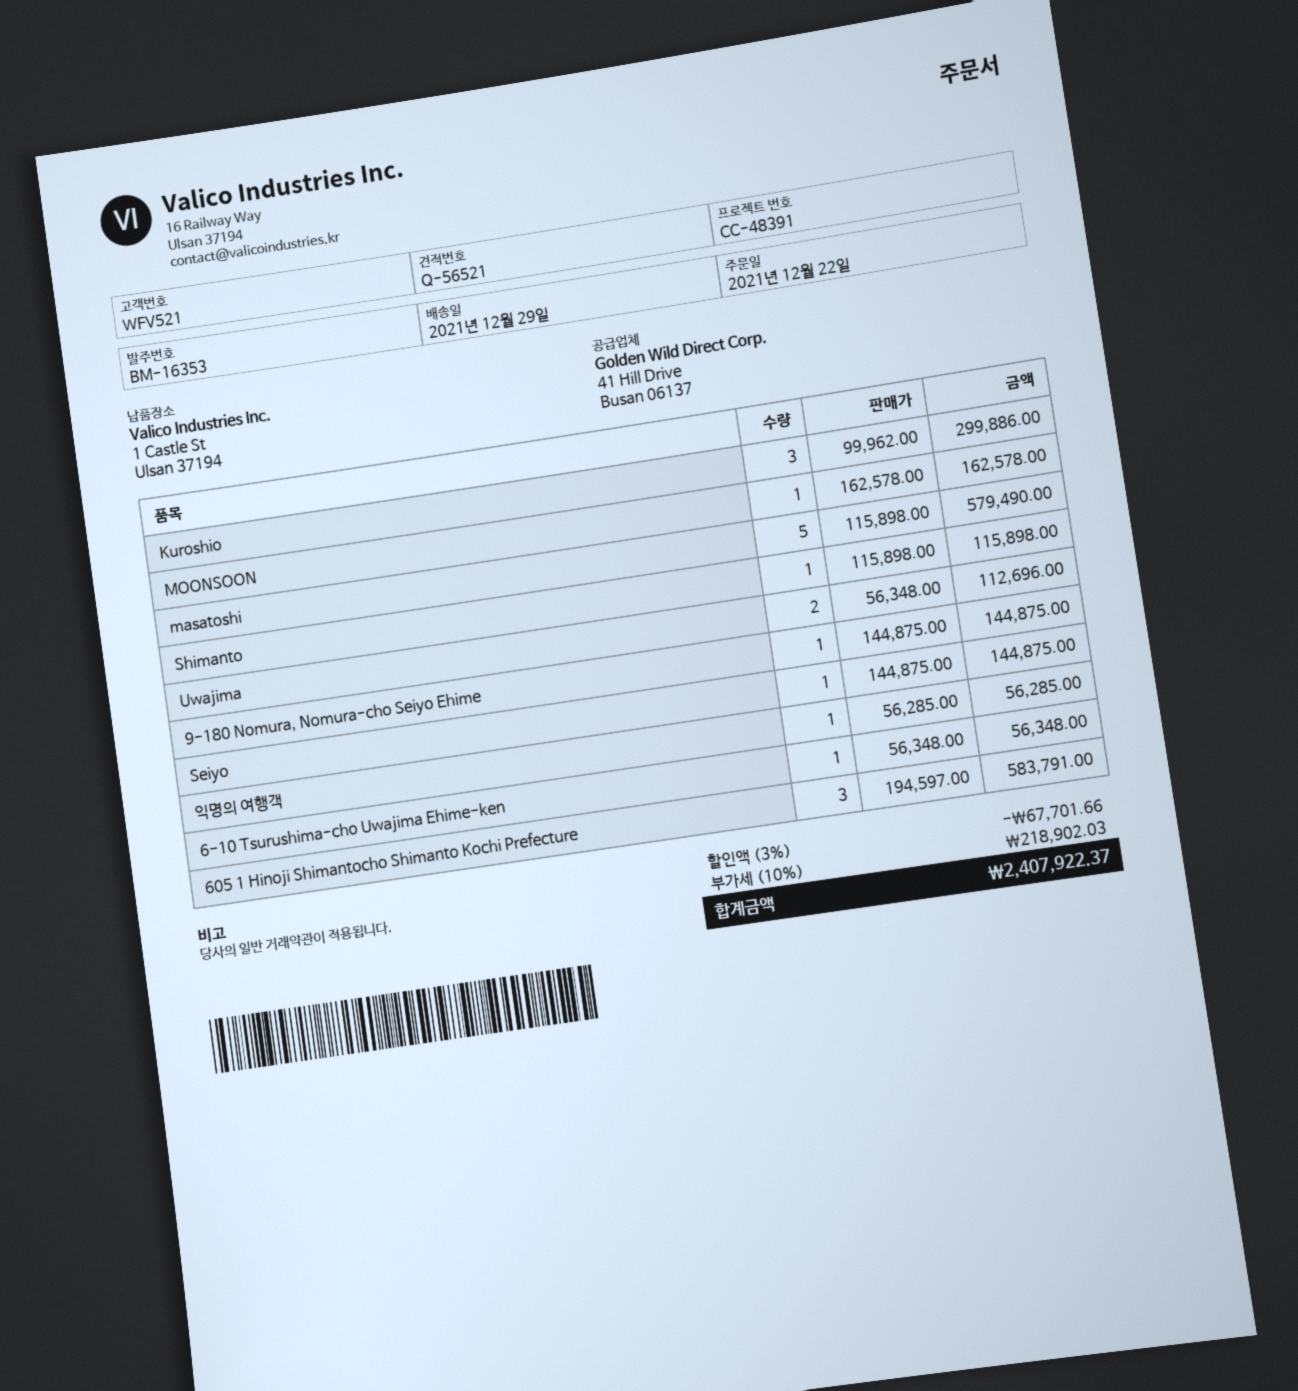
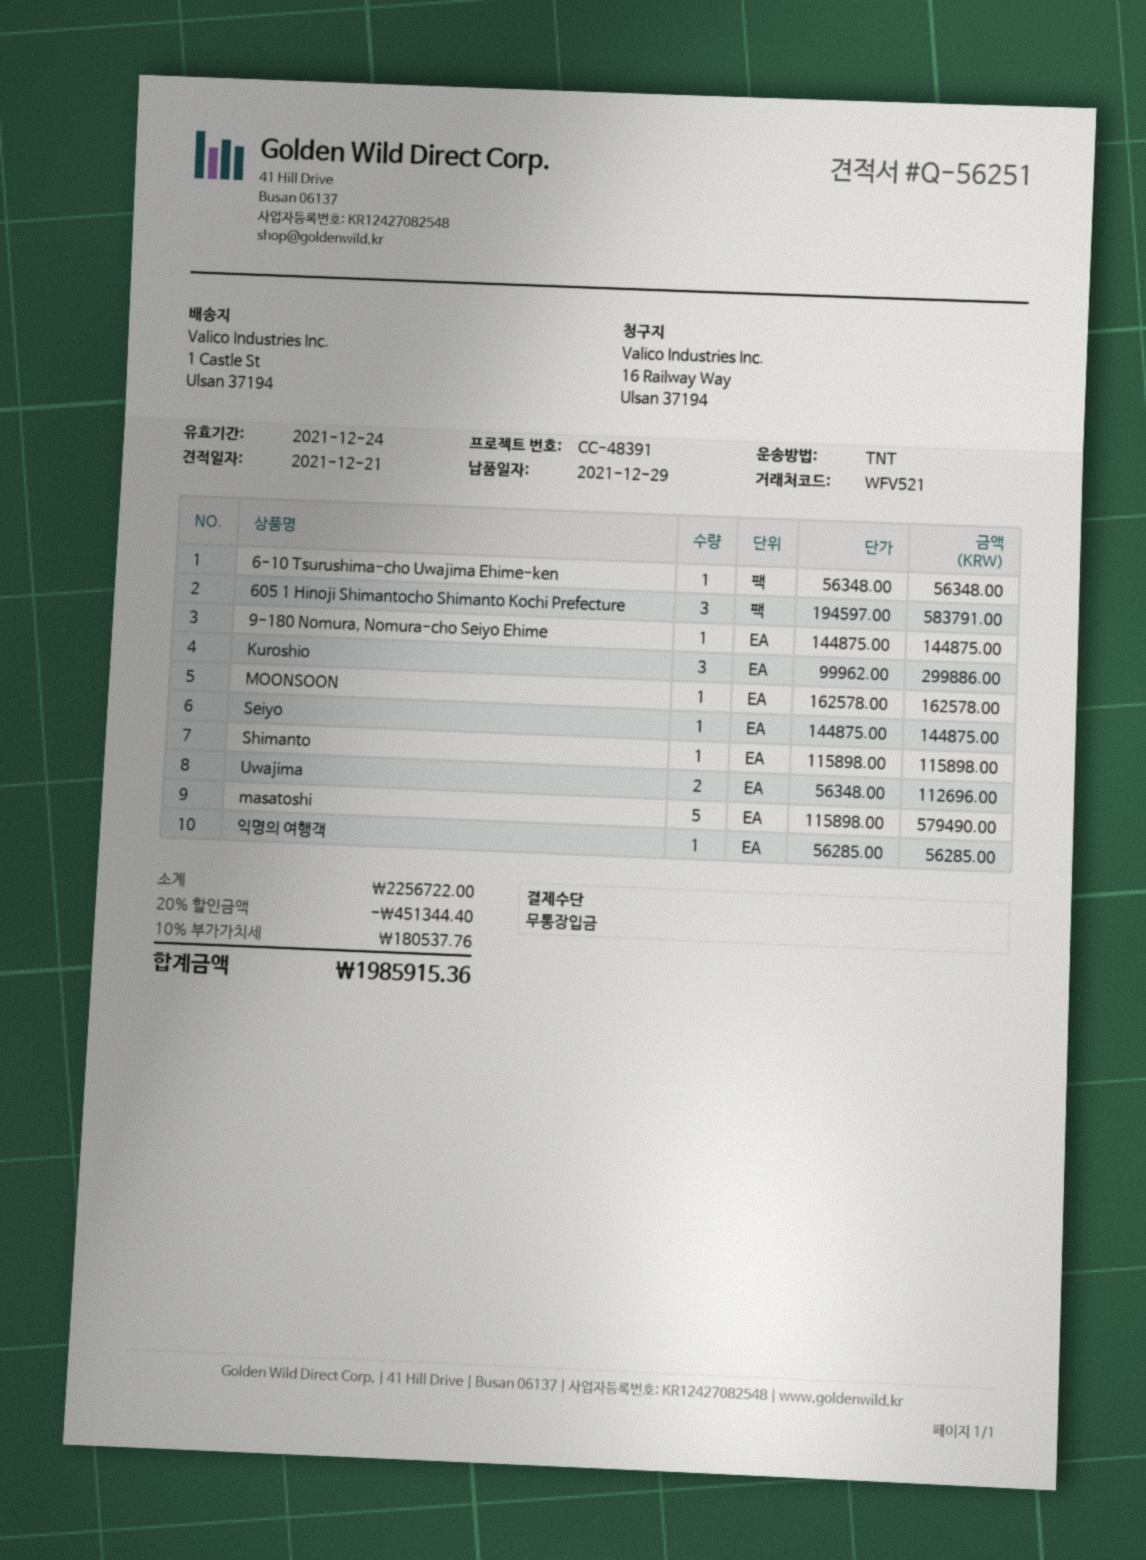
quote number: Q-56521 -> Q-56251
discount: 3% = 67701.66 -> 20% = 451344.40
tax: 10% = 218902.03 -> 10% = 180537.76
total: 2407922.37 -> 1985915.36

